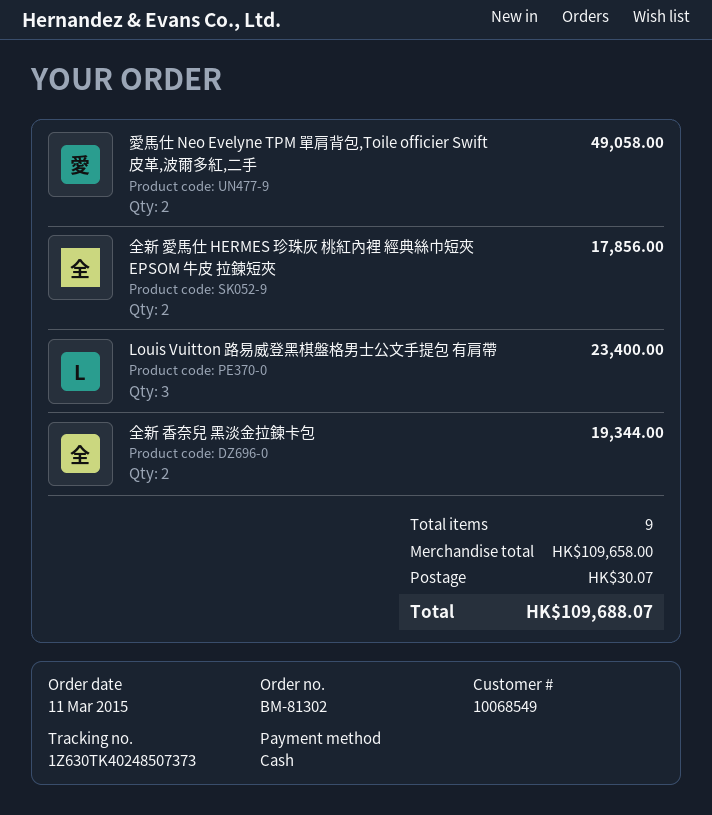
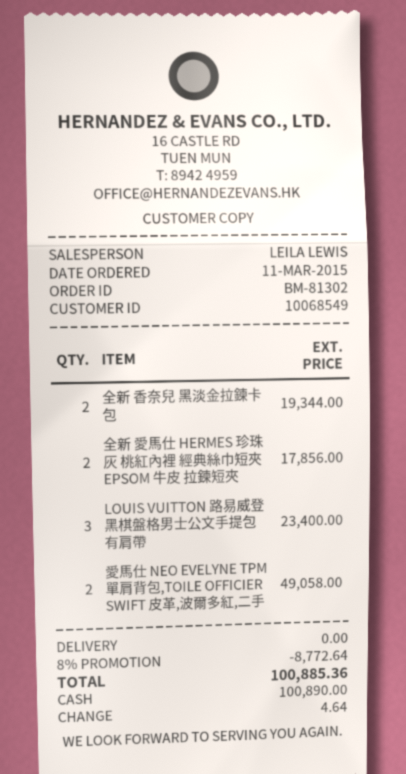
discount: none -> 8% = 8772.64
shipping: 30.07 -> 0.00
total: 109688.07 -> 100885.36

